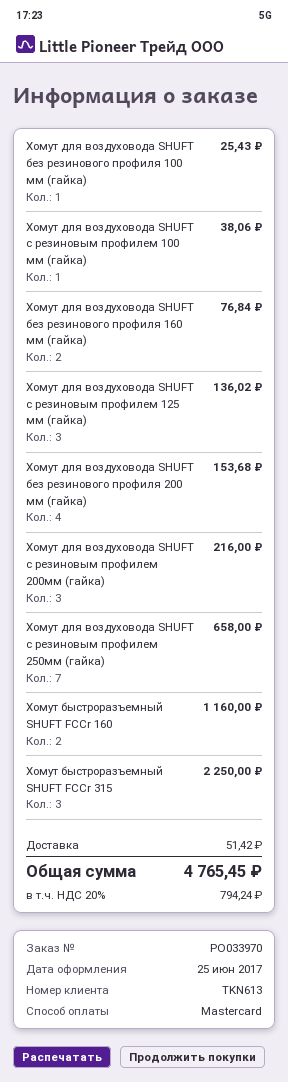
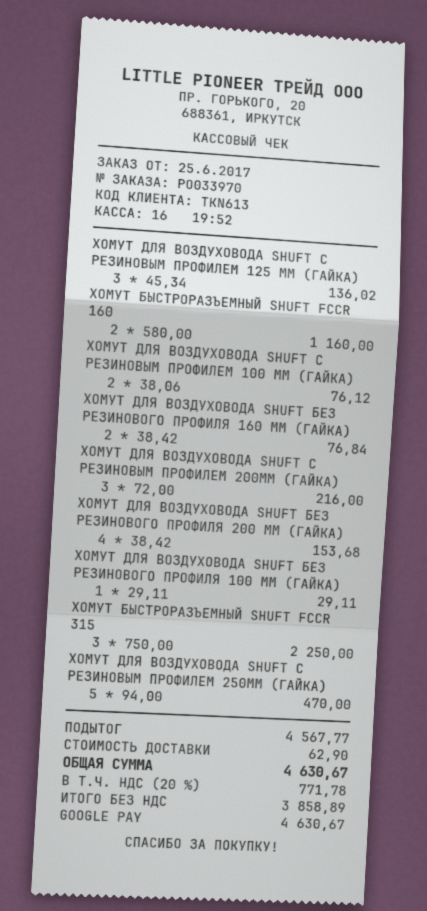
payment method: Mastercard -> Google Pay
Хомут для воздуховода SHUFT без резинового профиля 100 мм (гайка): 1 for 25.43 -> 1 for 29.11
Хомут для воздуховода SHUFT с резиновым профилем 100 мм (гайка): 1 for 38.06 -> 2 for 76.12
Хомут для воздуховода SHUFT с резиновым профилем 250мм (гайка): 7 for 658.00 -> 5 for 470.00
shipping: 51.42 -> 62.90
tax: 20% = 794.24 -> 20% = 771.78
total: 4765.45 -> 4630.67

